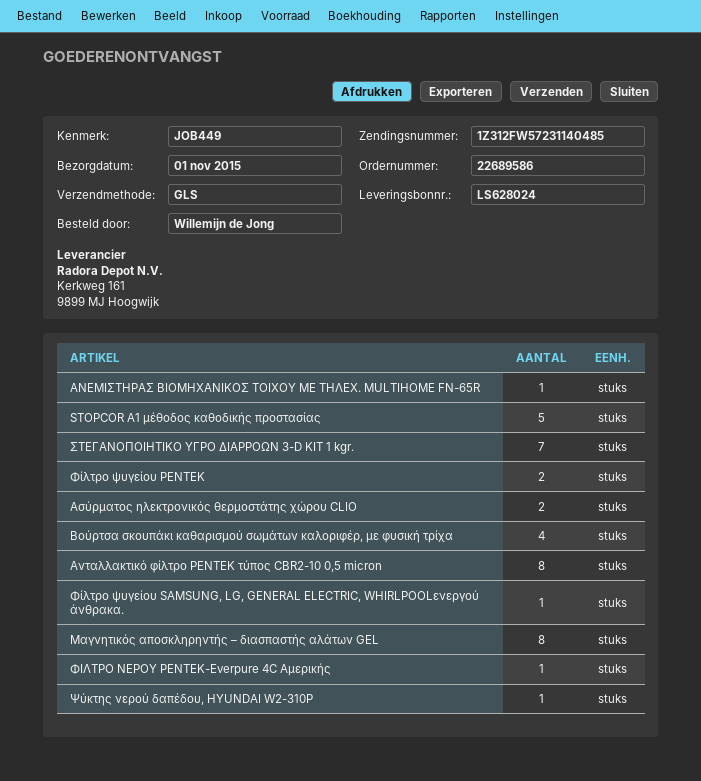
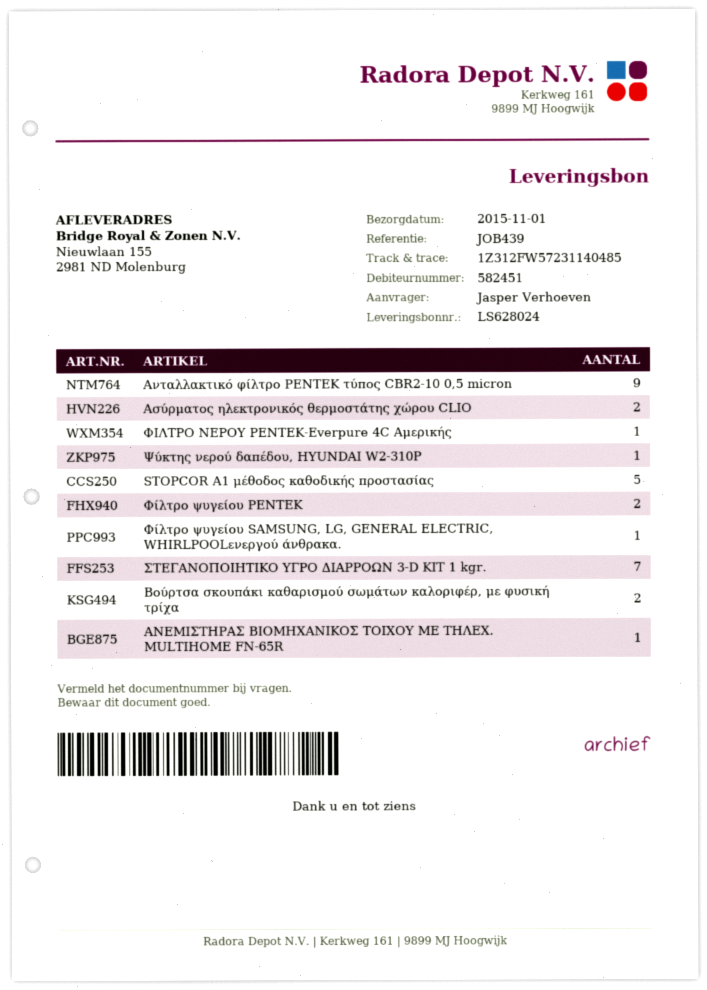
reference: JOB449 -> JOB439
ordered by: Willemijn de Jong -> Jasper Verhoeven
Βούρτσα σκουπάκι καθαρισμού σωμάτων καλοριφέρ, με φυσική τρίχα: 4 -> 2
Ανταλλακτικό φίλτρο PENTEK τύπος CBR2-10 0,5 micron: 8 -> 9
Μαγνητικός αποσκληρηντής – διασπαστής αλάτων GEL: 8 -> none

